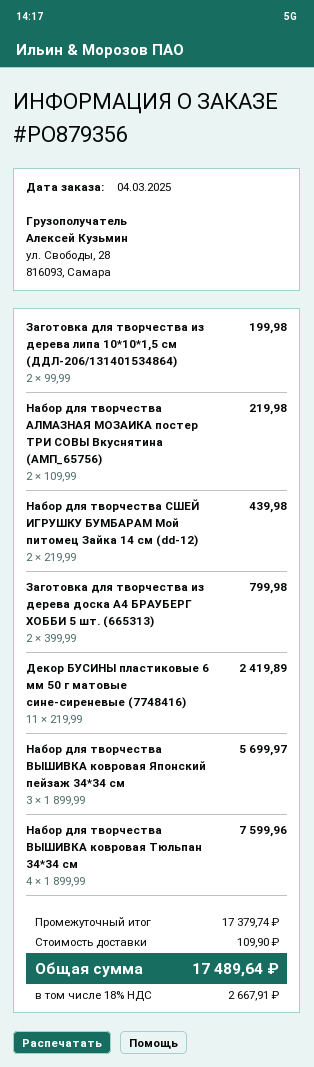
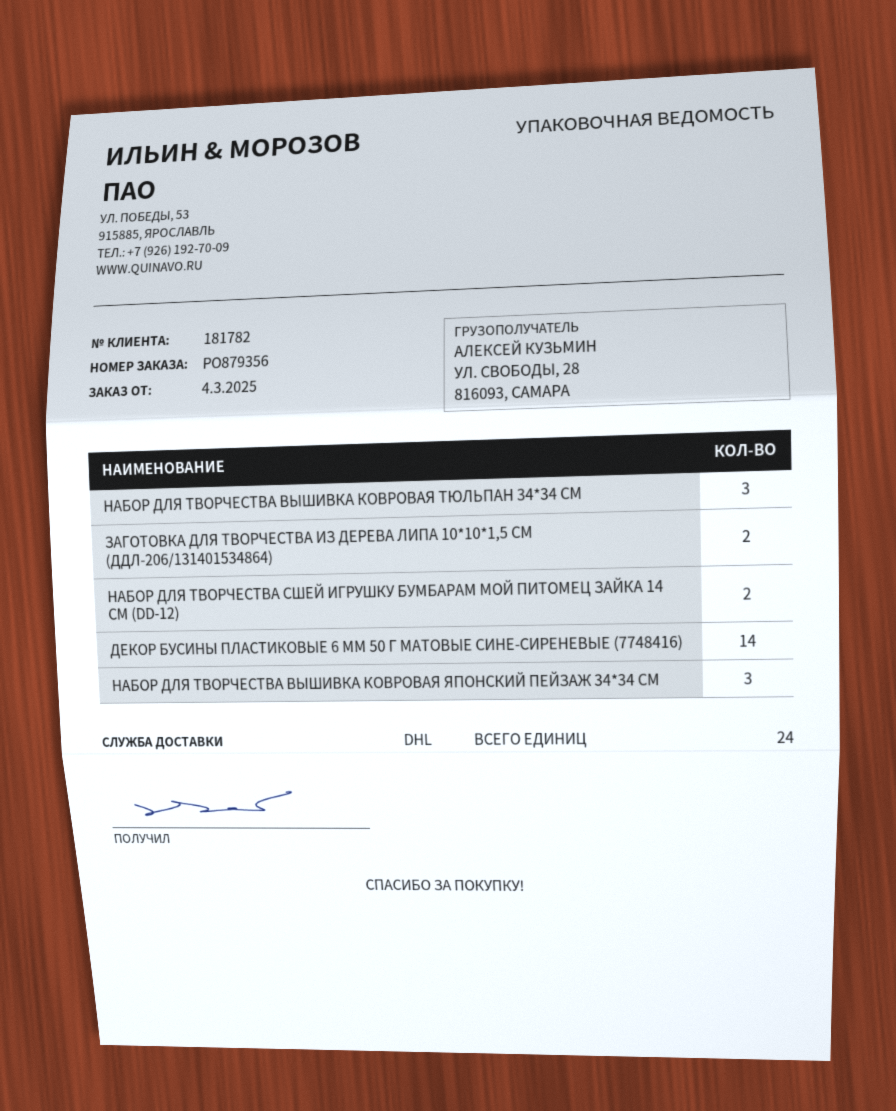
Набор для творчества АЛМАЗНАЯ МОЗАИКА постер ТРИ СОВЫ Вкуснятина (АМП_65756): 2 -> none
Заготовка для творчества из дерева доска А4 БРАУБЕРГ ХОББИ 5 шт. (665313): 2 -> none
Декор БУСИНЫ пластиковые 6 мм 50 г матовые сине-сиреневые (7748416): 11 -> 14
Набор для творчества ВЫШИВКА ковровая Тюльпан 34*34 см: 4 -> 3

